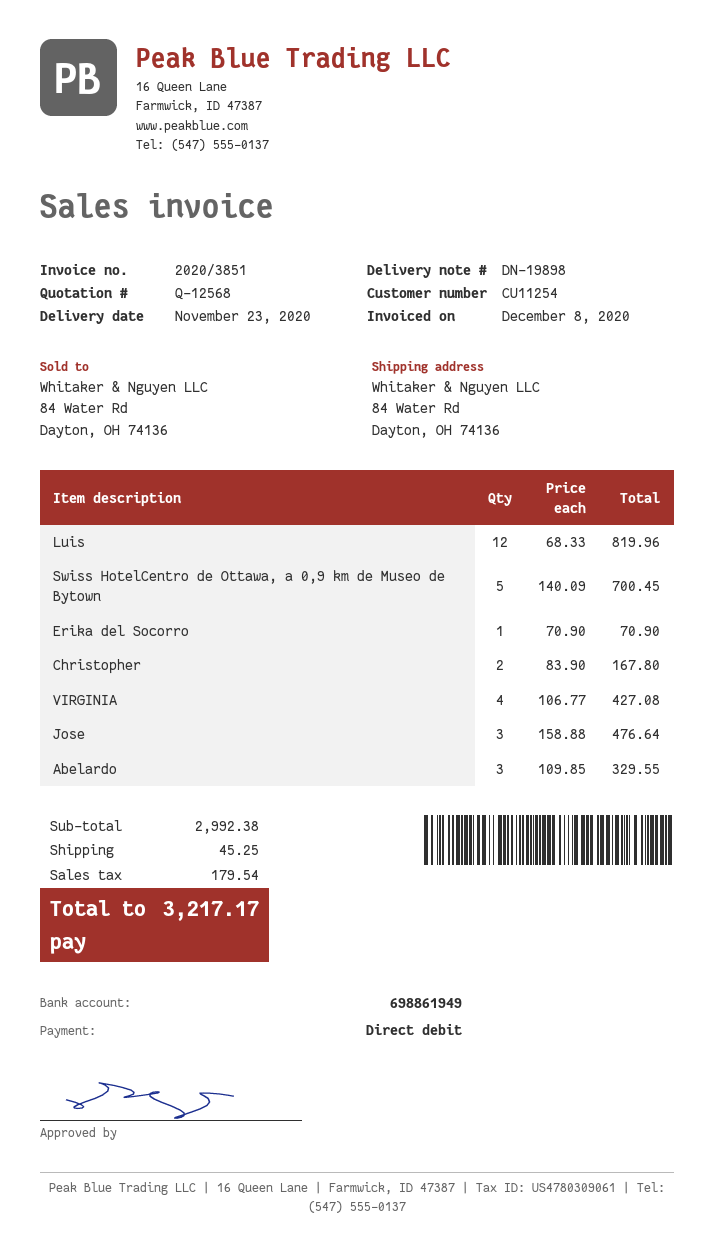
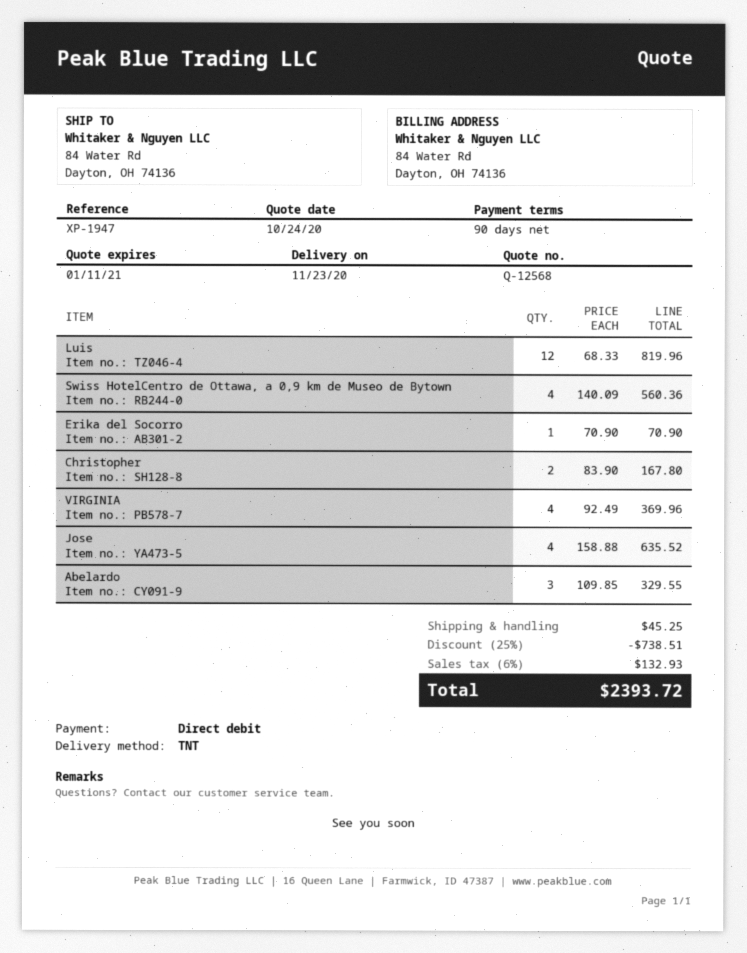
Swiss HotelCentro de Ottawa, a 0,9 km de Museo de Bytown: 5 x 140.09 = 700.45 -> 4 x 140.09 = 560.36
VIRGINIA: 4 x 106.77 = 427.08 -> 4 x 92.49 = 369.96
Jose: 3 x 158.88 = 476.64 -> 4 x 158.88 = 635.52
discount: none -> 25% = 738.51
tax: 179.54 -> 132.93
total: 3217.17 -> 2393.72

